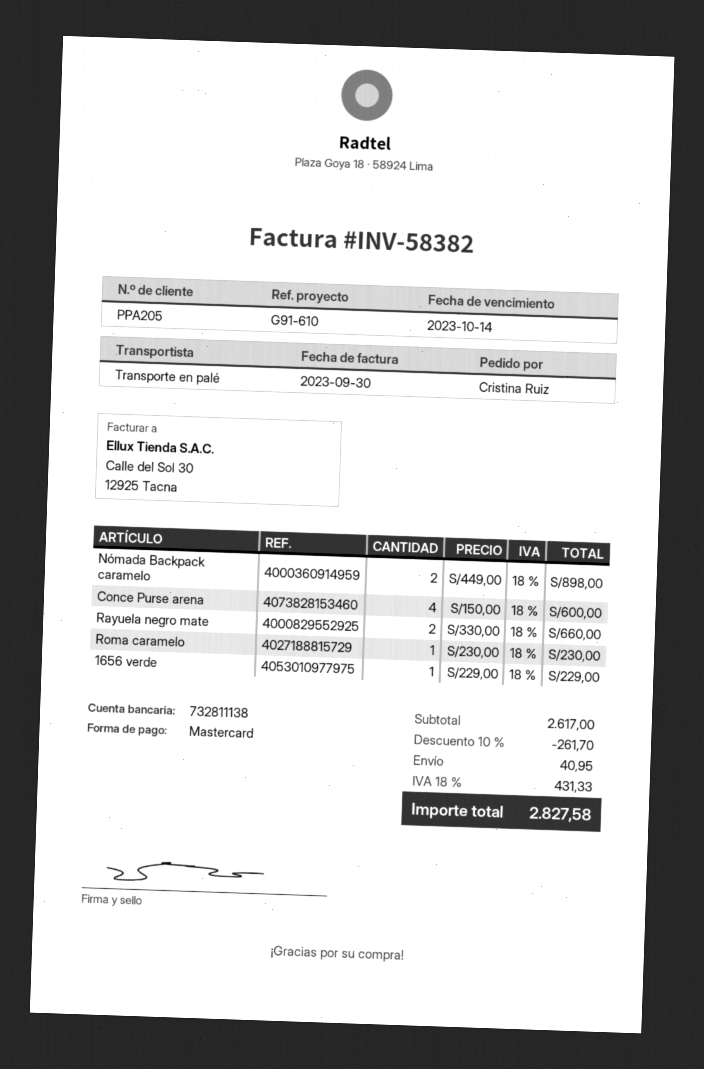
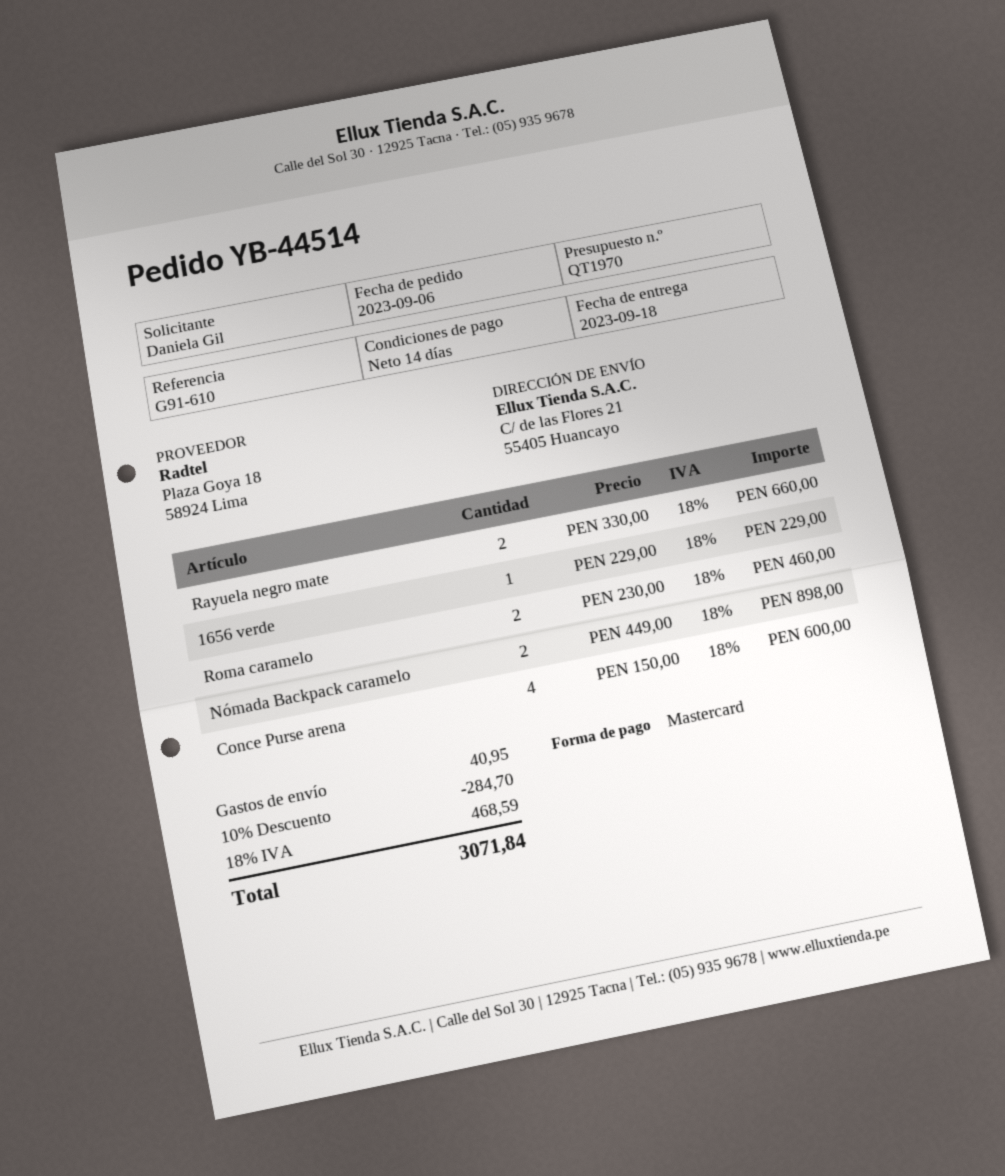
ordered by: Cristina Ruiz -> Daniela Gil
Roma caramelo: 1 x 230.00 = 230.00 -> 2 x 230.00 = 460.00
discount: 10% = 261.70 -> 10% = 284.70
tax: 18% = 431.33 -> 18% = 468.59
total: 2827.58 -> 3071.84

